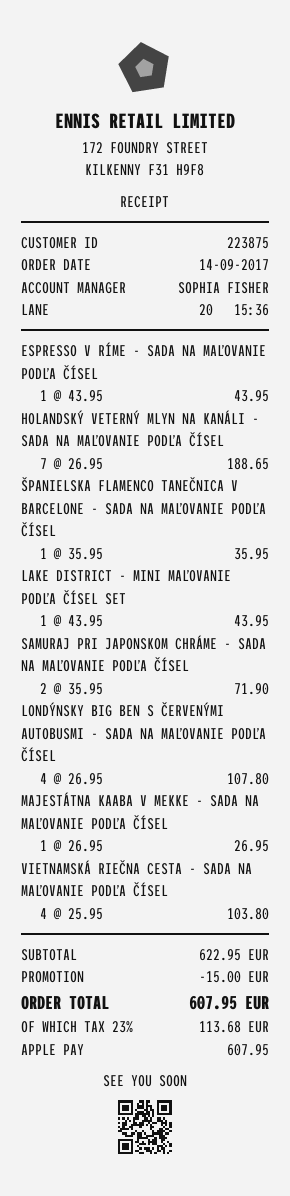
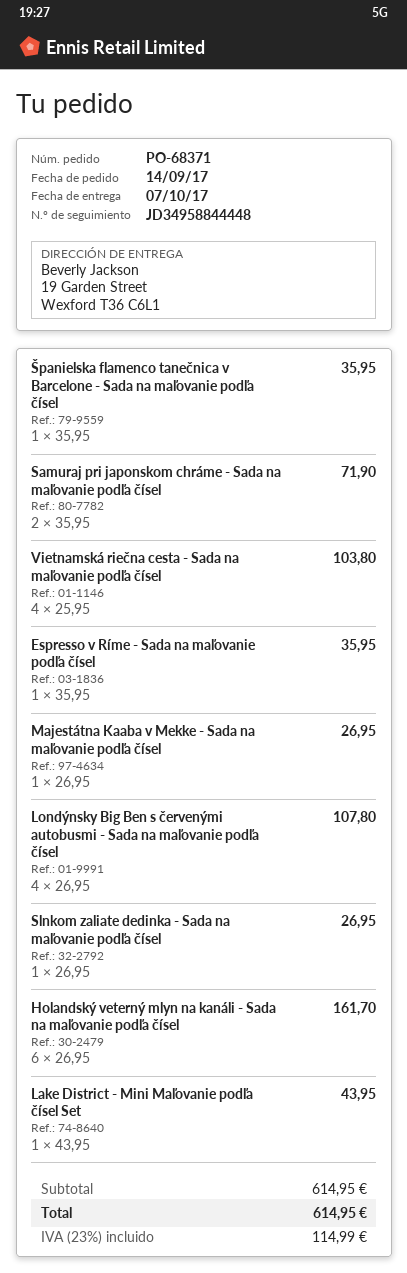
ESPRESSO V RÍME - SADA NA MAĽOVANIE PODĽA ČÍSEL: 1 x 43.95 = 43.95 -> 1 x 35.95 = 35.95
HOLANDSKÝ VETERNÝ MLYN NA KANÁLI - SADA NA MAĽOVANIE PODĽA ČÍSEL: 7 x 26.95 = 188.65 -> 6 x 26.95 = 161.70
Slnkom zaliate dedinka - Sada na maľovanie podľa čísel: none -> 1 x 26.95 = 26.95
subtotal: 622.95 -> 614.95
discount: 15.00 -> none
tax: 23% = 113.68 -> 23% = 114.99
total: 607.95 -> 614.95

